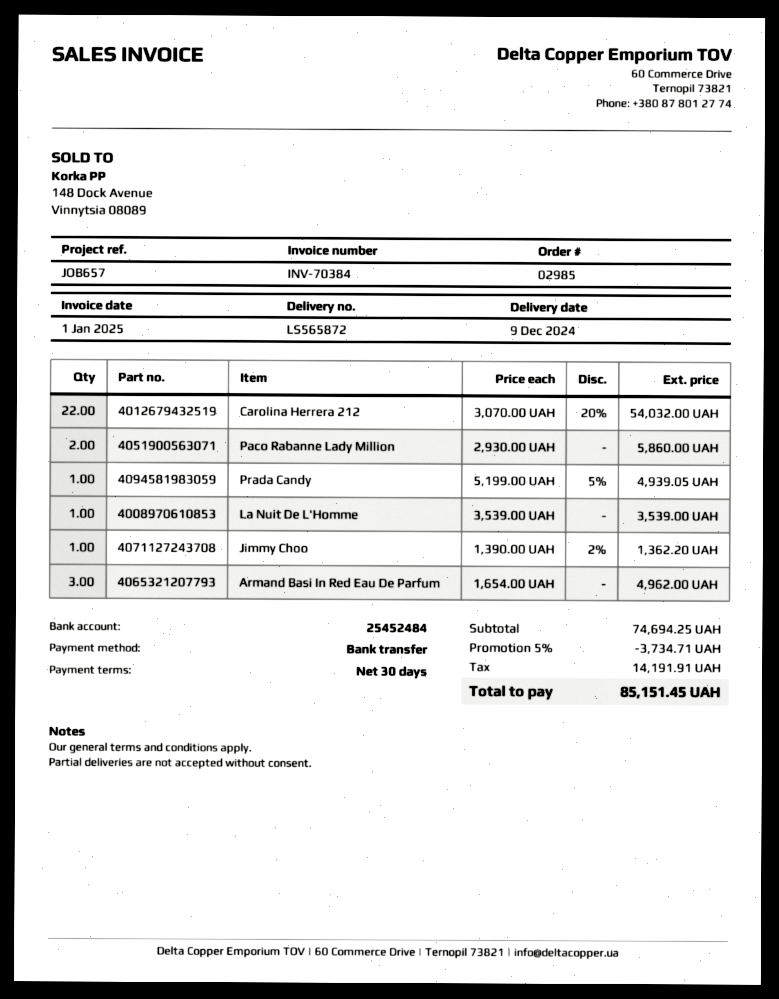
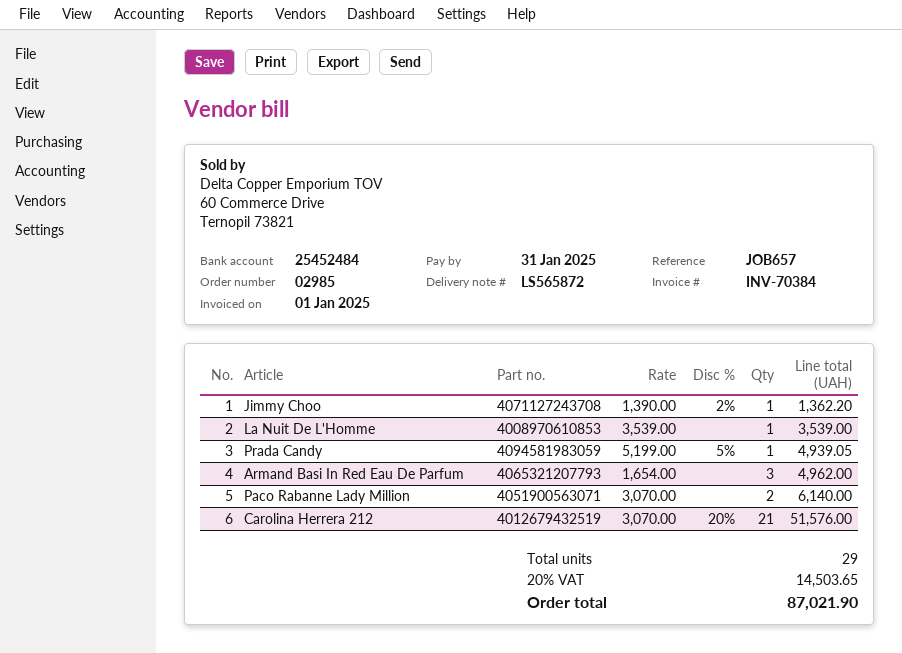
Carolina Herrera 212: 22 x 3070.00 - 20% = 54032.00 -> 21 x 3070.00 - 20% = 51576.00
Paco Rabanne Lady Million: 2 x 2930.00 = 5860.00 -> 2 x 3070.00 = 6140.00
discount: 5% = 3734.71 -> none
tax: 14191.91 -> 14503.65
total: 85151.45 -> 87021.90

